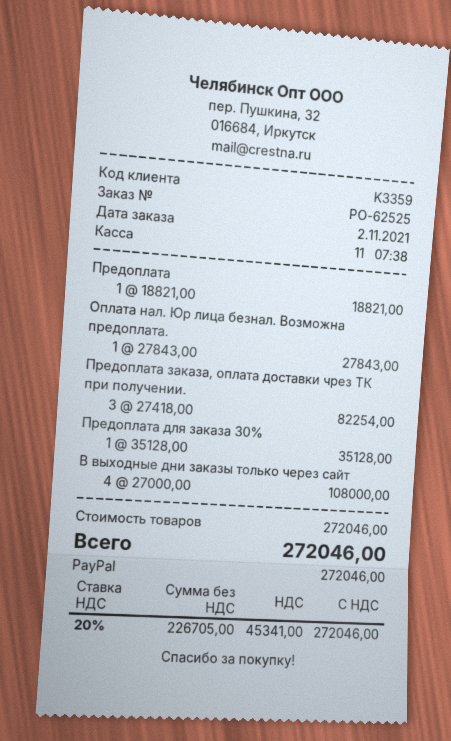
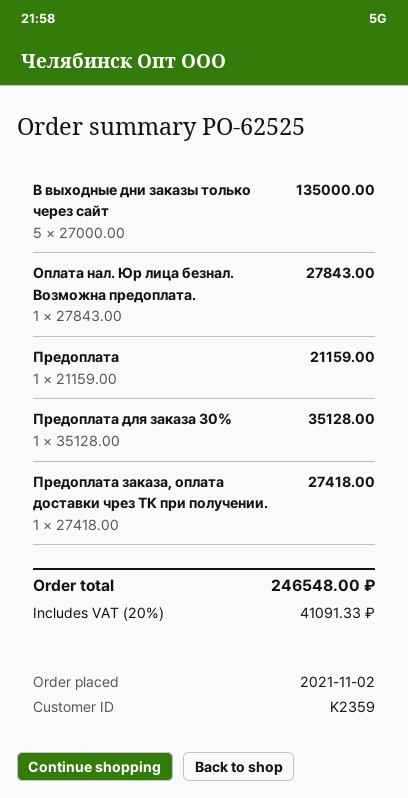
customer number: K3359 -> K2359
Предоплата: 1 x 18821.00 = 18821.00 -> 1 x 21159.00 = 21159.00
Предоплата заказа, оплата доставки чрез ТК при получении.: 3 x 27418.00 = 82254.00 -> 1 x 27418.00 = 27418.00
В выходные дни заказы только через сайт: 4 x 27000.00 = 108000.00 -> 5 x 27000.00 = 135000.00
tax: 20% = 45341.00 -> 20% = 41091.33
total: 272046.00 -> 246548.00

